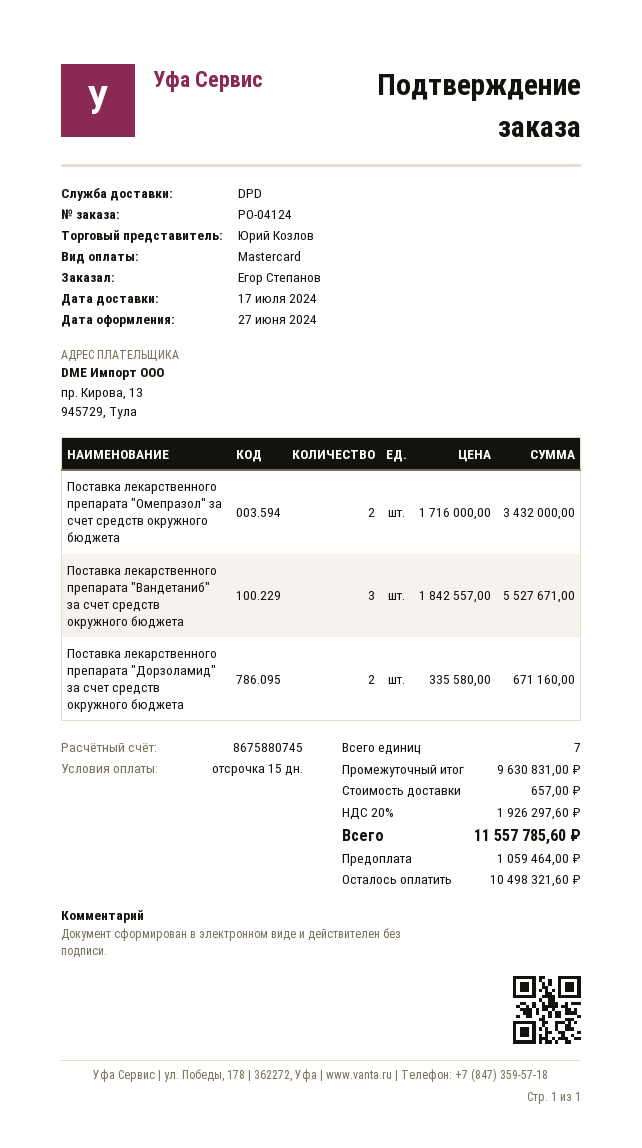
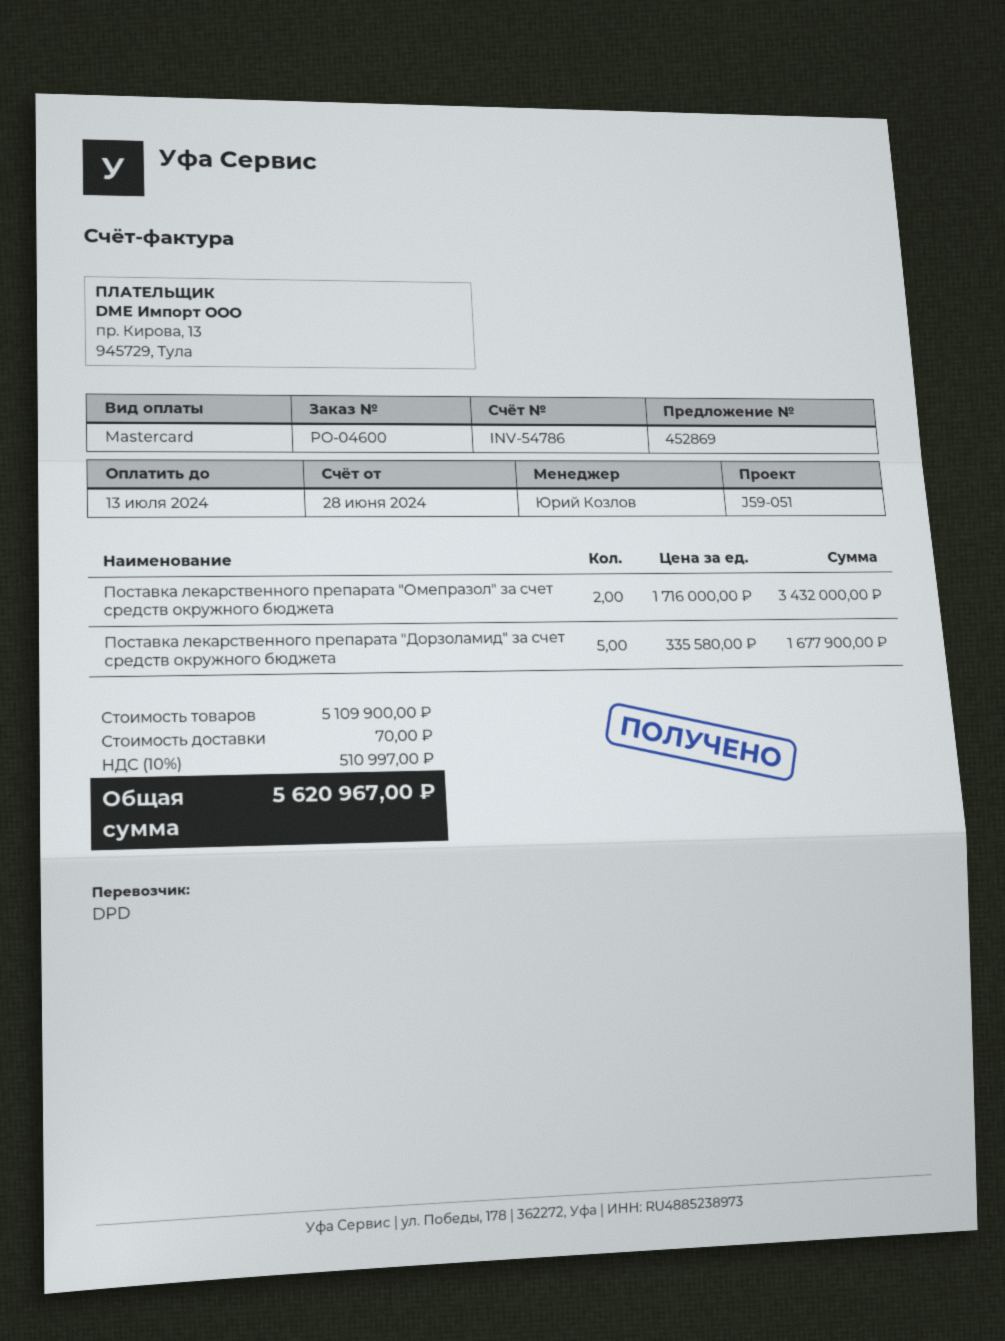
order number: PO-04124 -> PO-04600
Поставка лекарственного препарата "Вандетаниб" за счет средств окружного бюджета: 3 x 1842557.00 = 5527671.00 -> none
Поставка лекарственного препарата "Дорзоламид" за счет средств окружного бюджета: 2 x 335580.00 = 671160.00 -> 5 x 335580.00 = 1677900.00
subtotal: 9630831.00 -> 5109900.00
shipping: 657.00 -> 70.00
tax: 20% = 1926297.60 -> 10% = 510997.00
total: 11557785.60 -> 5620967.00

